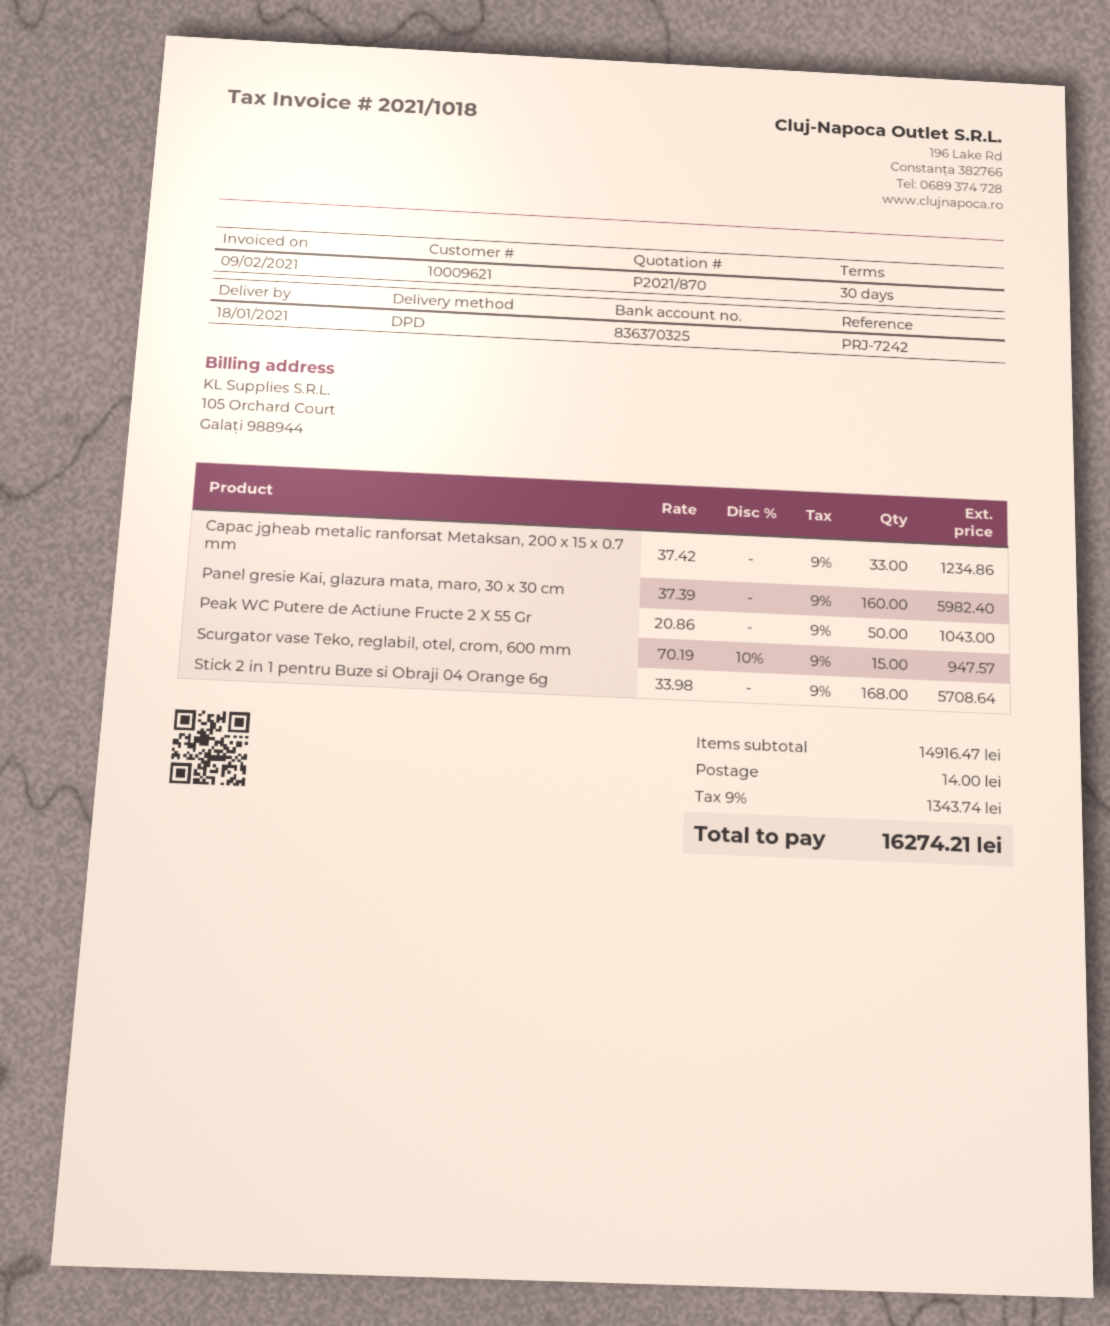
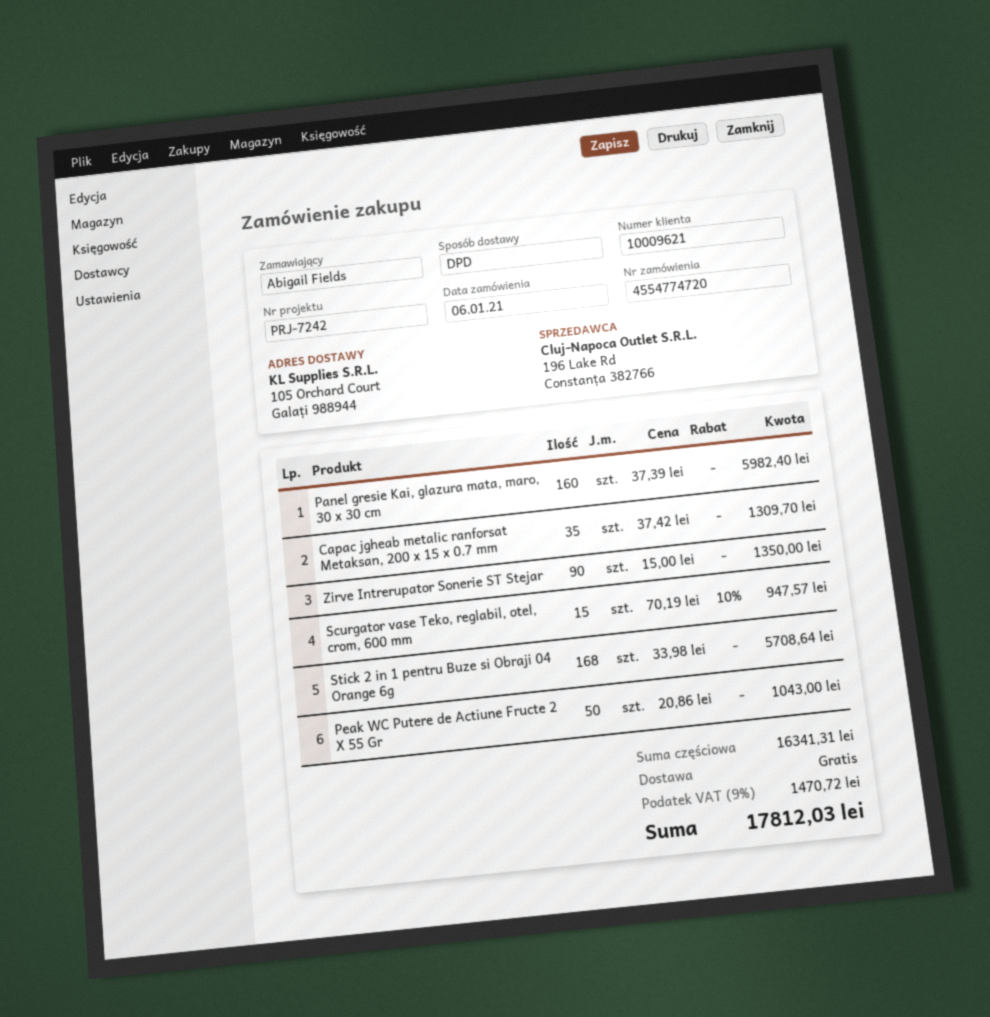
Capac jgheab metalic ranforsat Metaksan, 200 x 15 x 0.7 mm: 33 x 37.42 = 1234.86 -> 35 x 37.42 = 1309.70
Zirve Intrerupator Sonerie ST Stejar: none -> 90 x 15.00 = 1350.00
subtotal: 14916.47 -> 16341.31
shipping: 14.00 -> 0.00
tax: 9% = 1343.74 -> 9% = 1470.72
total: 16274.21 -> 17812.03

